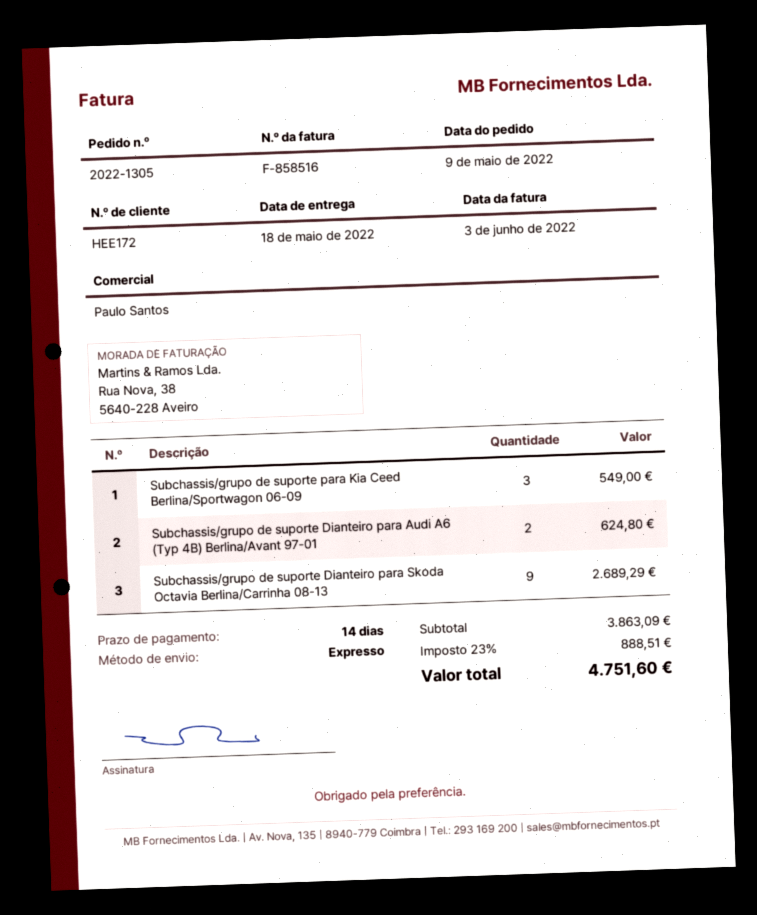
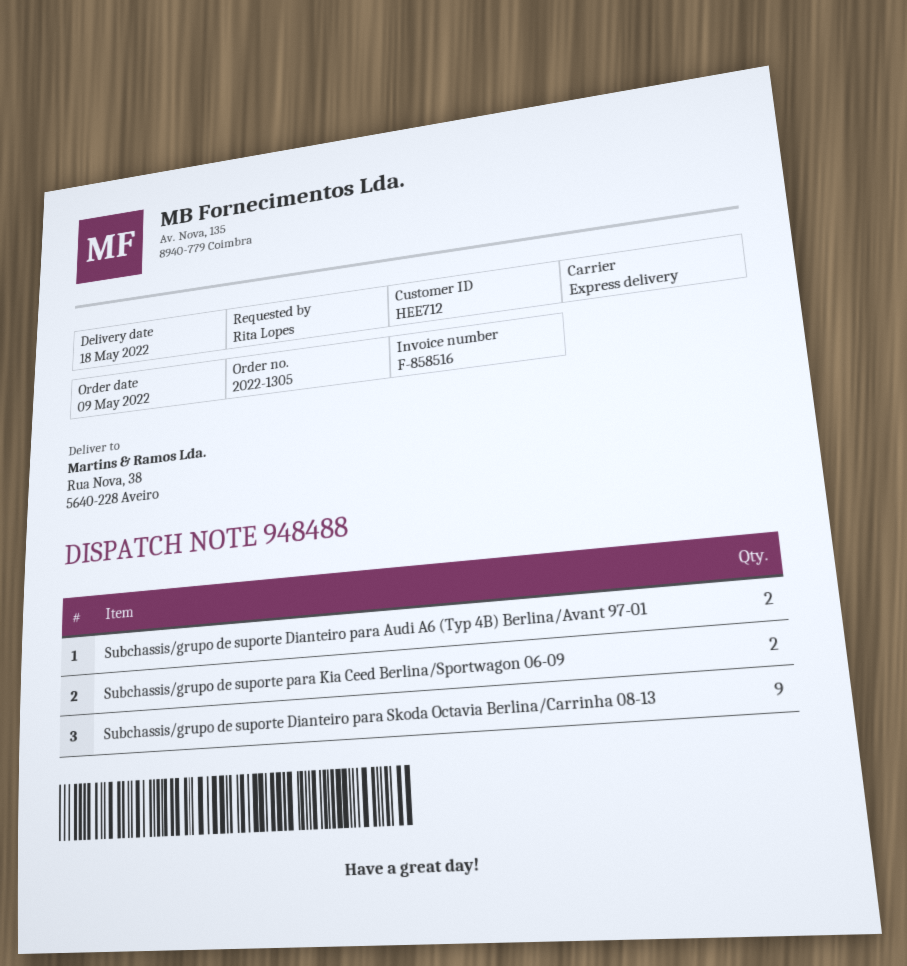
customer number: HEE172 -> HEE712
Subchassis/grupo de suporte para Kia Ceed Berlina/Sportwagon 06-09: 3 -> 2

